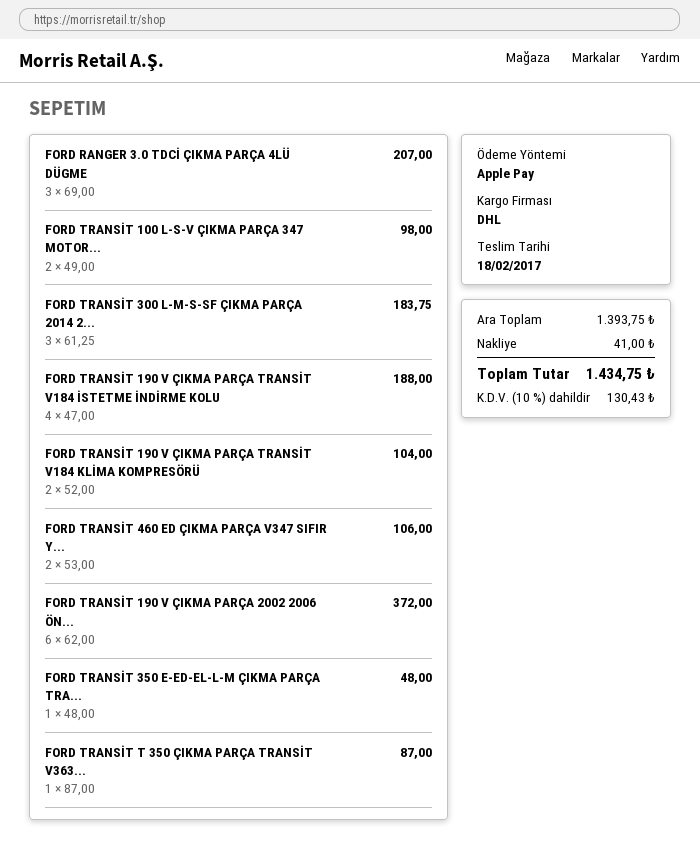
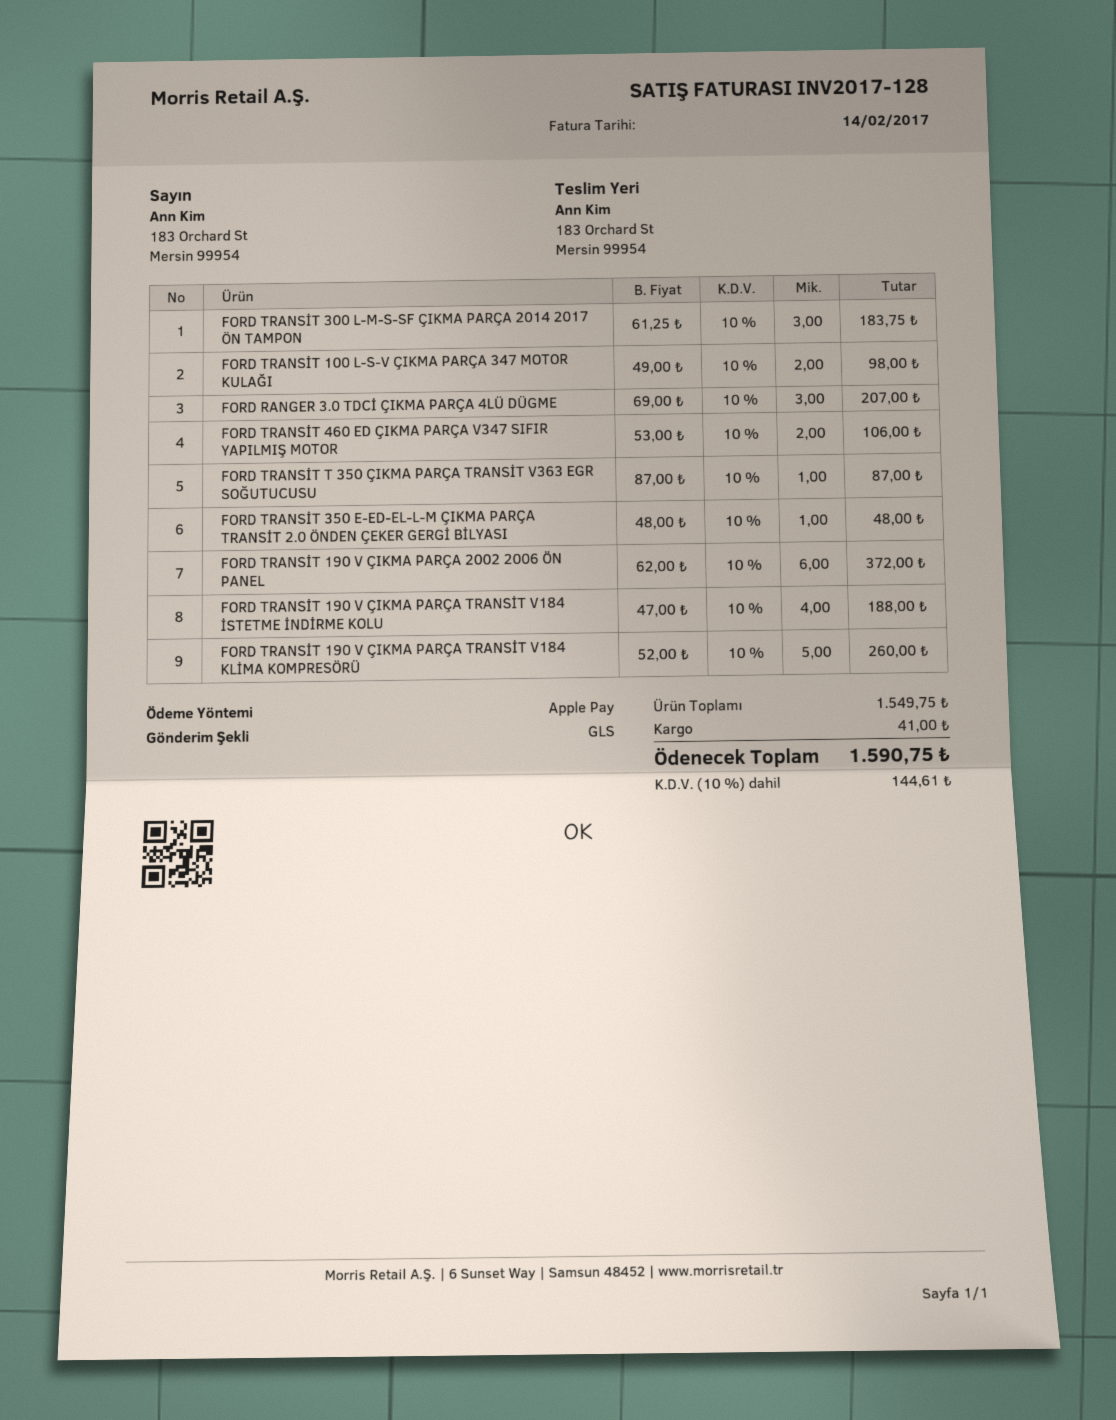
shipping method: DHL -> GLS
FORD TRANSİT 190 V ÇIKMA PARÇA TRANSİT V184 KLİMA KOMPRESÖRÜ: 2 x 52.00 = 104.00 -> 5 x 52.00 = 260.00
subtotal: 1393.75 -> 1549.75
tax: 10% = 130.43 -> 10% = 144.61
total: 1434.75 -> 1590.75

